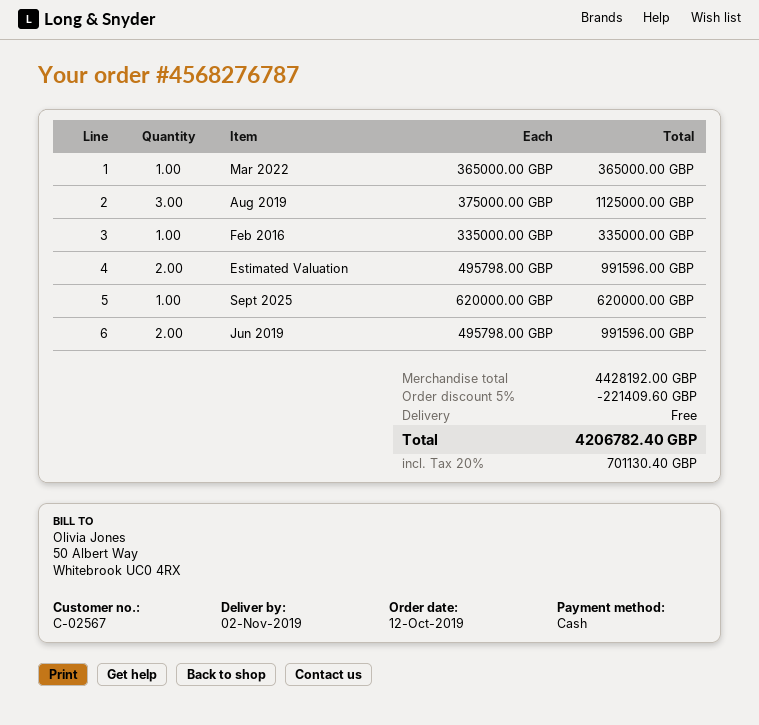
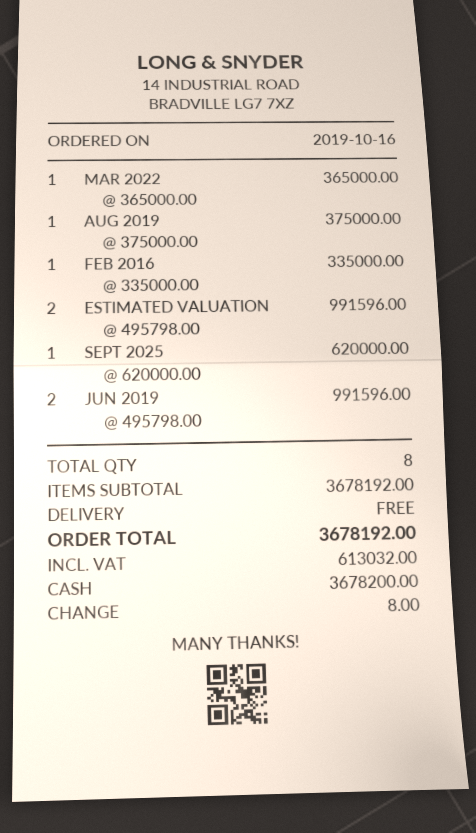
order date: 2019-10-12 -> 2019-10-16
Aug 2019: 3 x 375000.00 = 1125000.00 -> 1 x 375000.00 = 375000.00
subtotal: 4428192.00 -> 3678192.00
discount: 5% = 221409.60 -> none
tax: 701130.40 -> 613032.00
total: 4206782.40 -> 3678192.00

